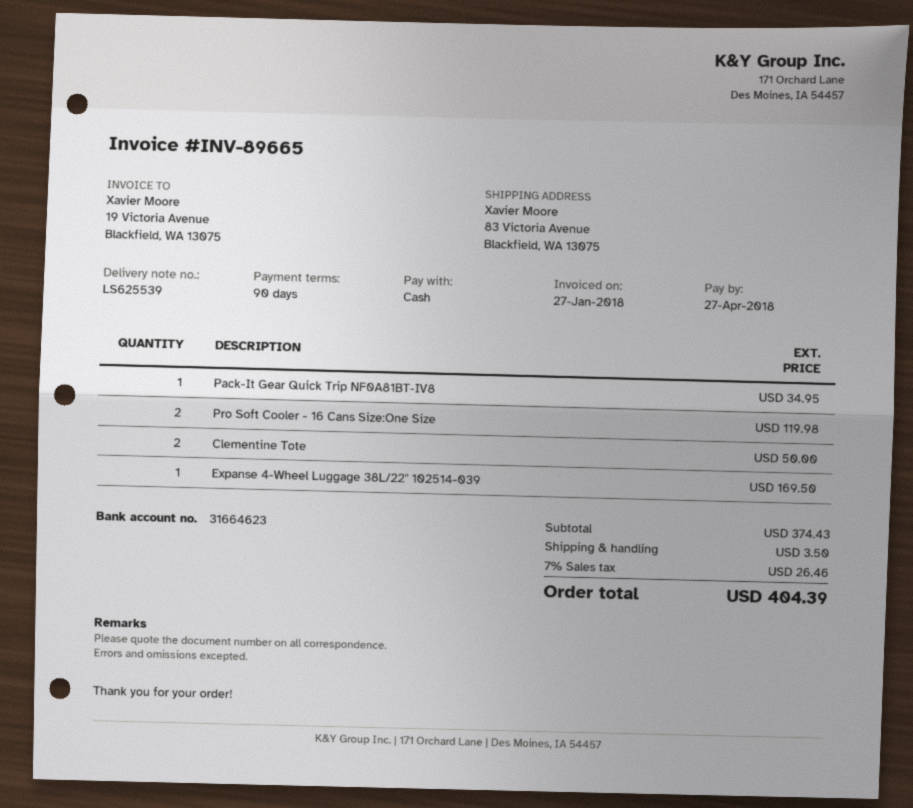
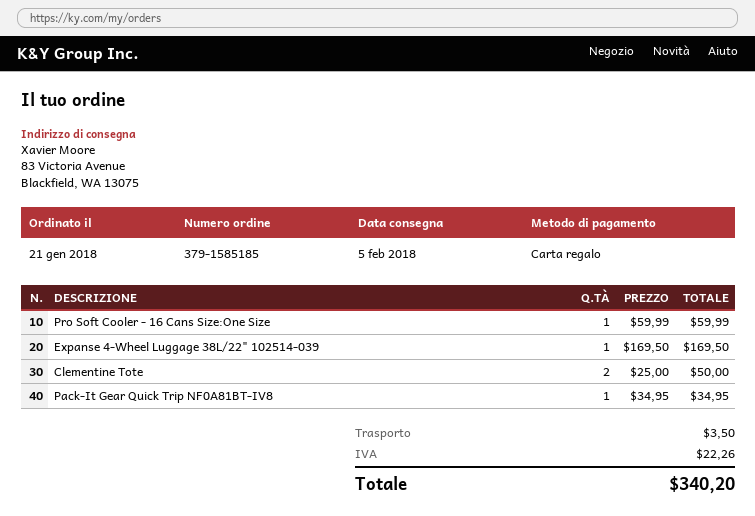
payment method: cash -> gift card
Pro Soft Cooler - 16 Cans Size:One Size: 2 for 119.98 -> 1 for 59.99
tax: 26.46 -> 22.26
total: 404.39 -> 340.20

